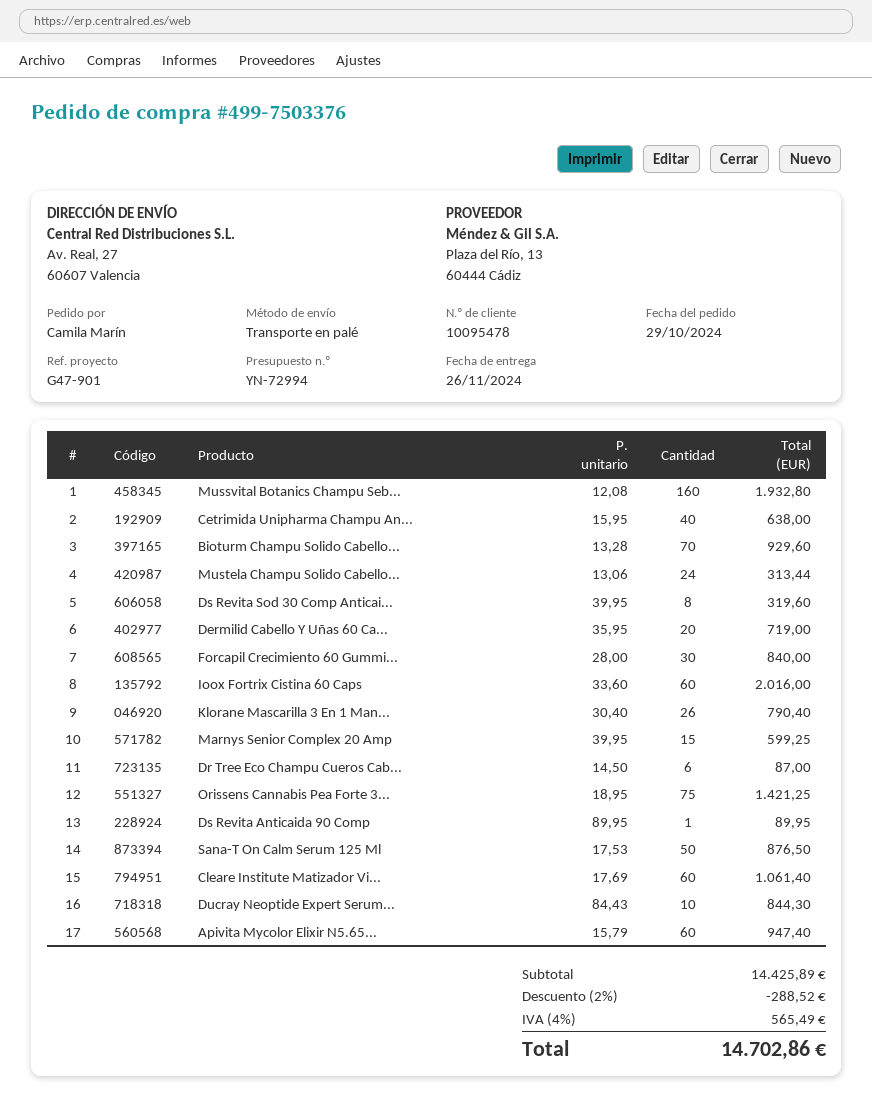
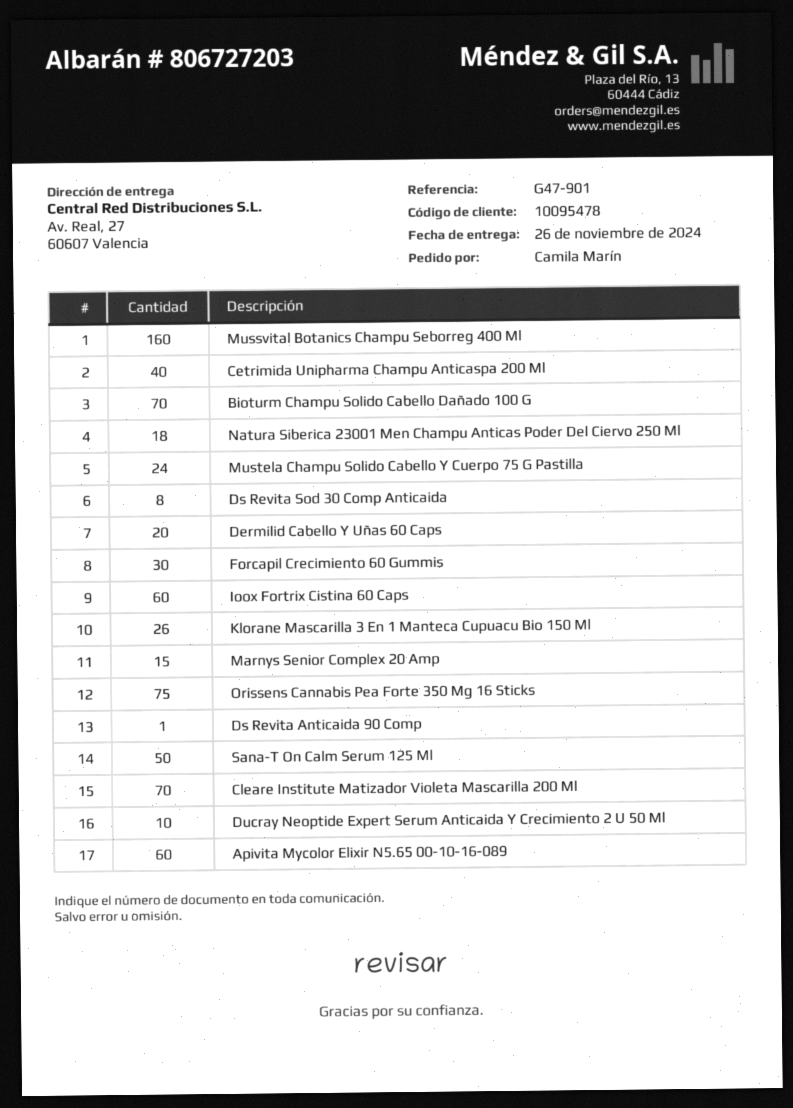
Dr Tree Eco Champu Cueros Cab...: 6 -> none
Cleare Institute Matizador Vi...: 60 -> 70
Natura Siberica 23001 Men Champu Anticas Poder Del Ciervo 250 Ml: none -> 18

